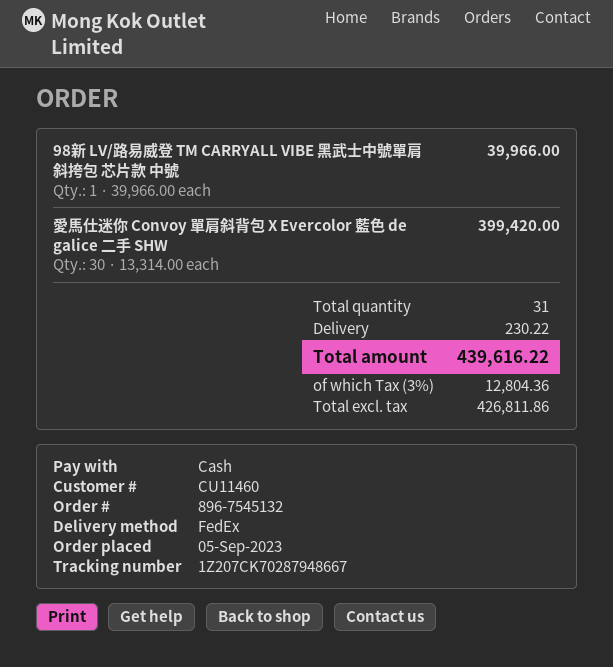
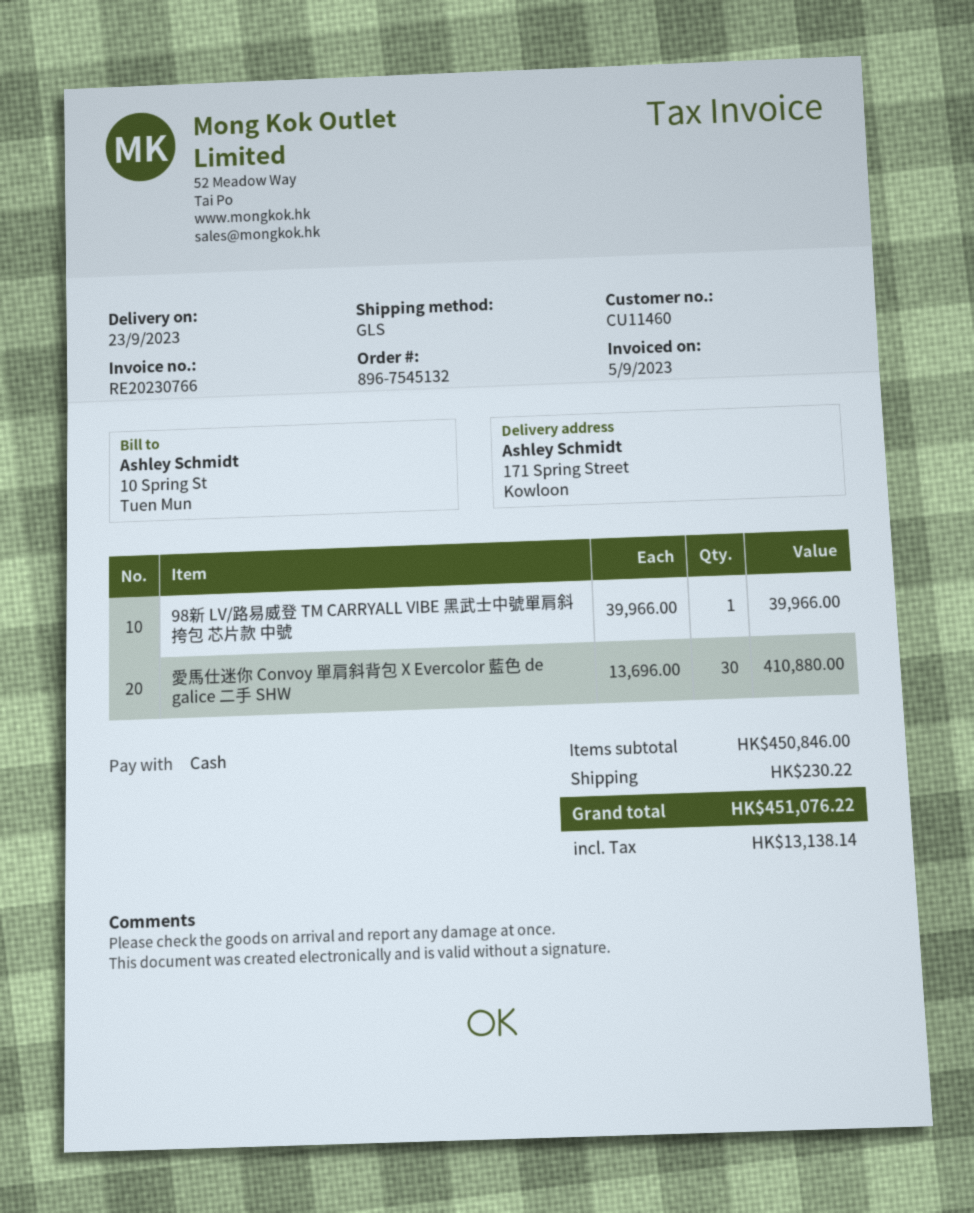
shipping method: FedEx -> GLS
愛馬仕迷你 Convoy 單肩斜背包 X Evercolor 藍色 de galice 二手 SHW: 30 x 13314.00 = 399420.00 -> 30 x 13696.00 = 410880.00
tax: 12804.36 -> 13138.14
total: 439616.22 -> 451076.22

